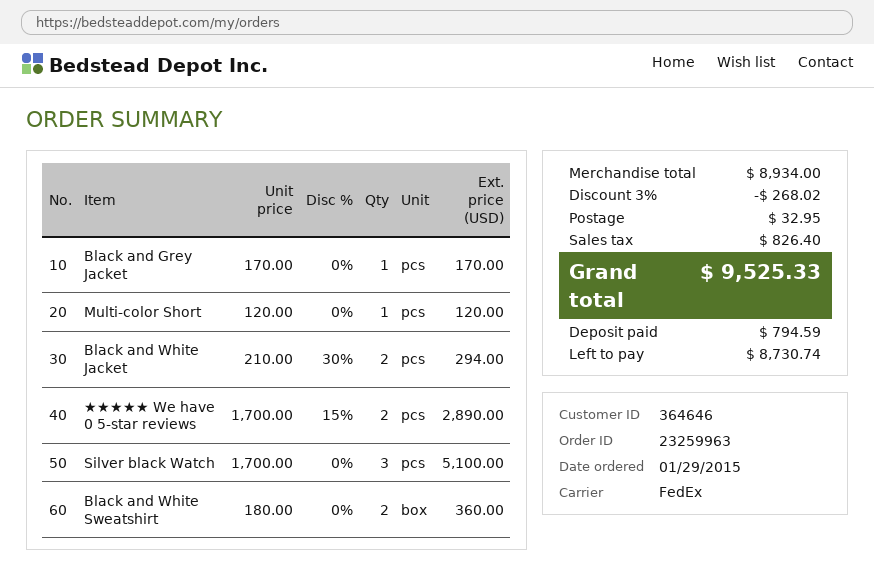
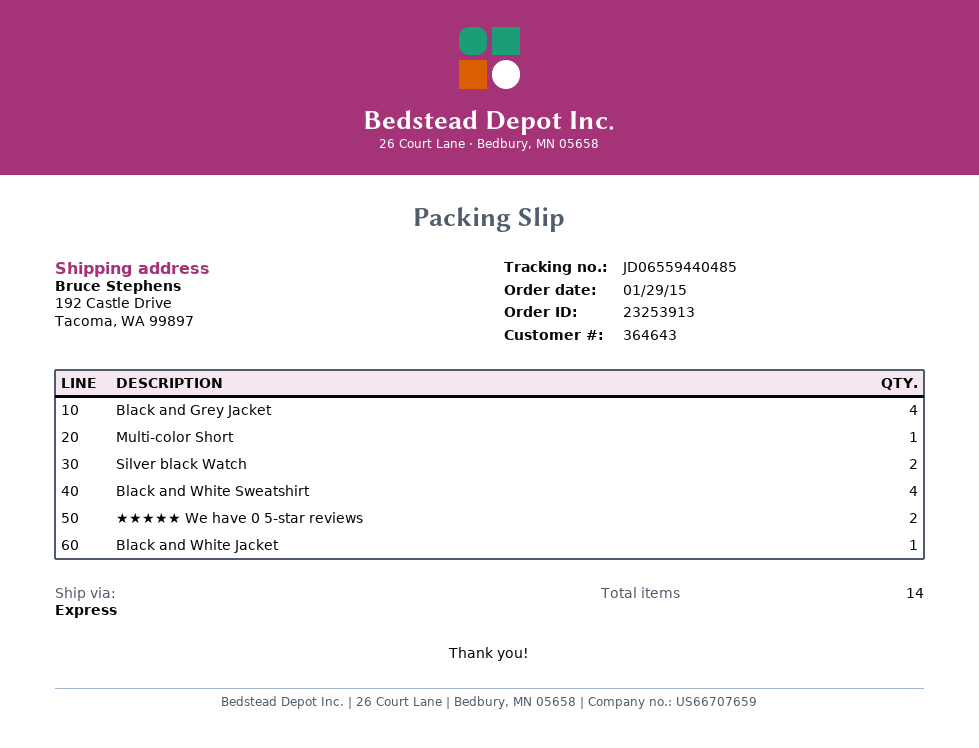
order number: 23259963 -> 23253913
customer number: 364646 -> 364643
shipping method: FedEx -> express
Black and Grey Jacket: 1 -> 4
Black and White Jacket: 2 -> 1
Silver black Watch: 3 -> 2
Black and White Sweatshirt: 2 -> 4

